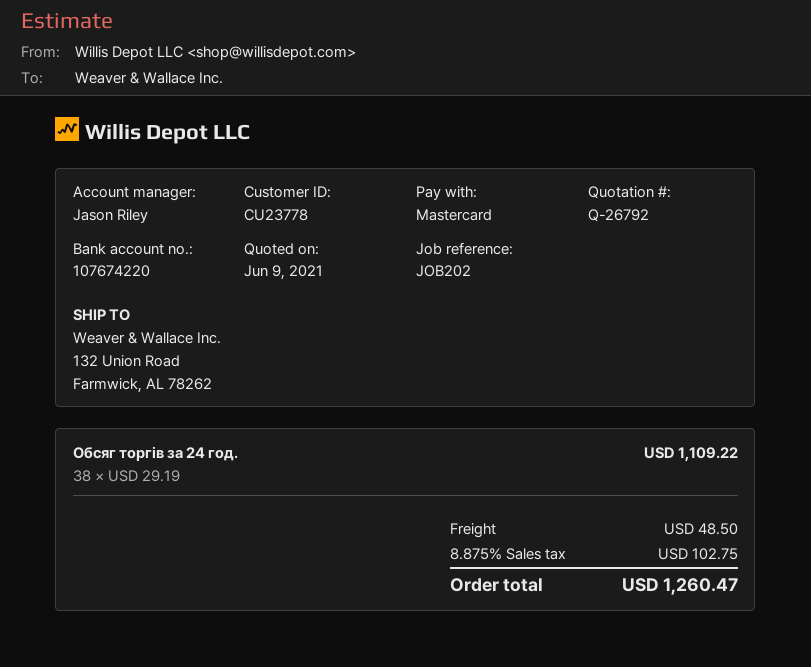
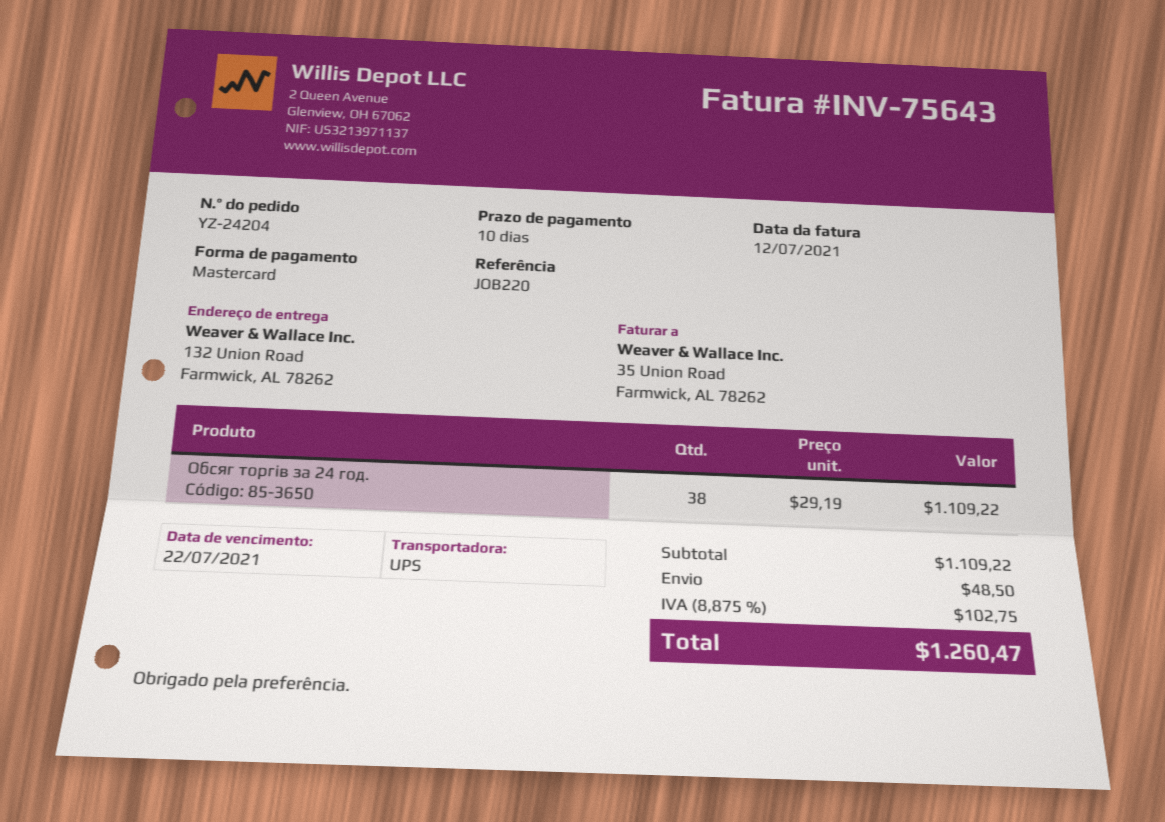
reference: JOB202 -> JOB220

